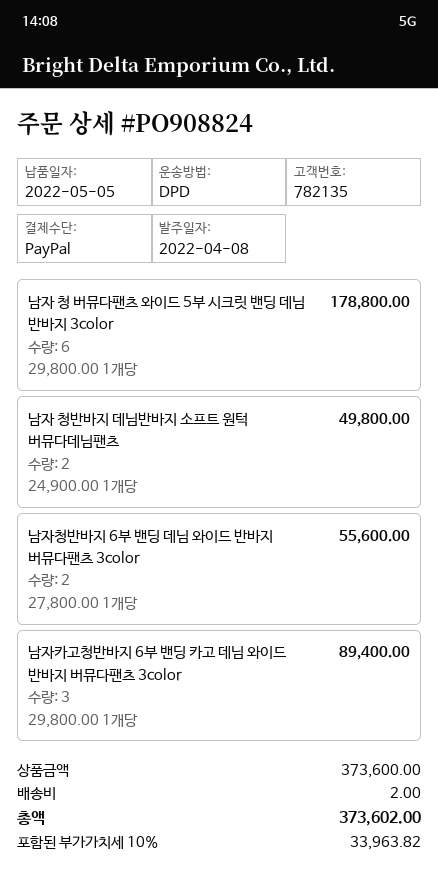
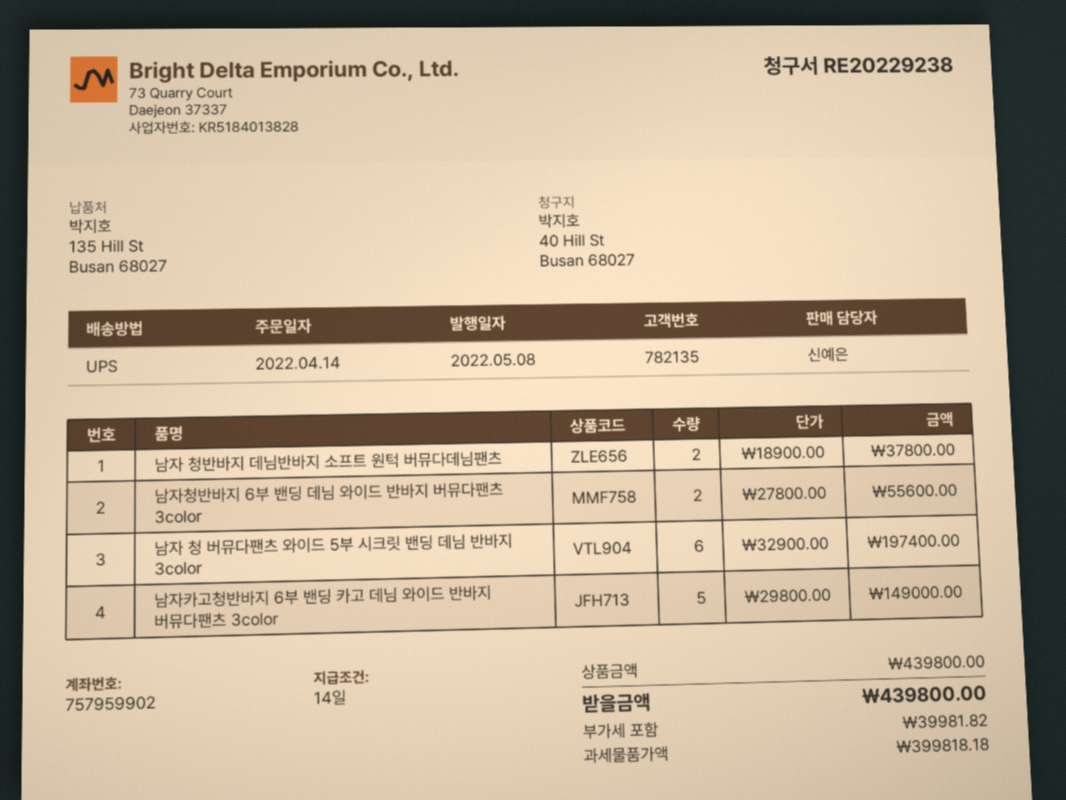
order date: 2022-04-08 -> 2022-04-14
shipping method: DPD -> UPS
남자 청 버뮤다팬츠 와이드 5부 시크릿 밴딩 데님 반바지 3color: 6 x 29800.00 = 178800.00 -> 6 x 32900.00 = 197400.00
남자 청반바지 데님반바지 소프트 원턱 버뮤다데님팬츠: 2 x 24900.00 = 49800.00 -> 2 x 18900.00 = 37800.00
남자카고청반바지 6부 밴딩 카고 데님 와이드 반바지 버뮤다팬츠 3color: 3 x 29800.00 = 89400.00 -> 5 x 29800.00 = 149000.00
subtotal: 373600.00 -> 439800.00
shipping: 2.00 -> none
tax: 33963.82 -> 39981.82
total: 373602.00 -> 439800.00

